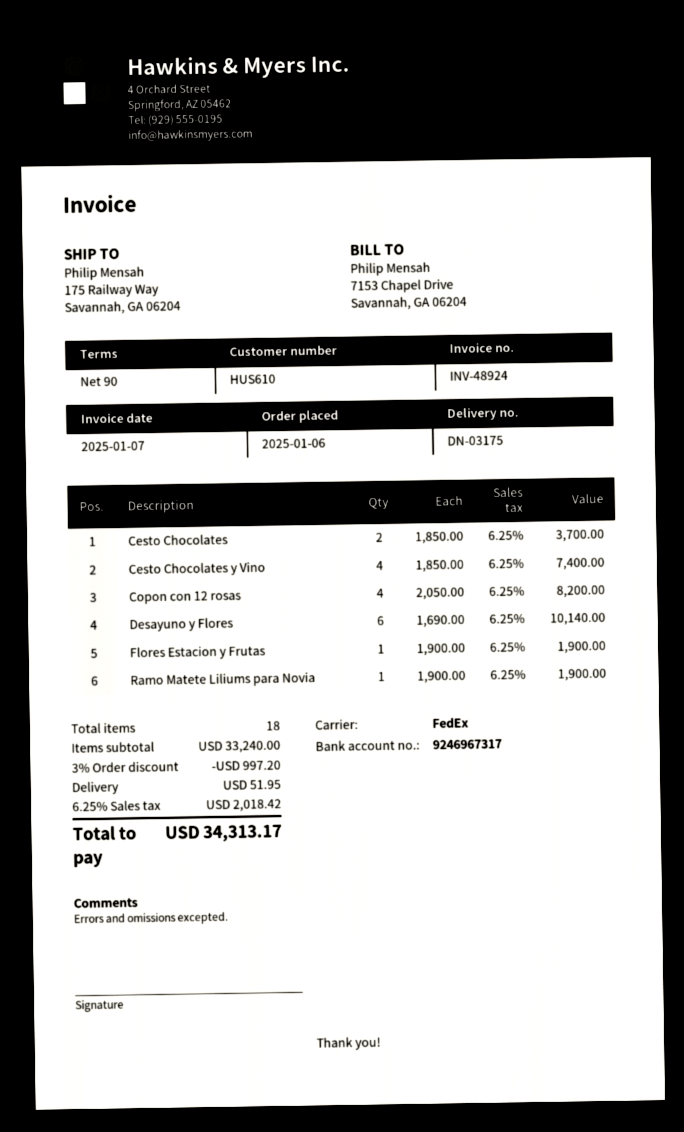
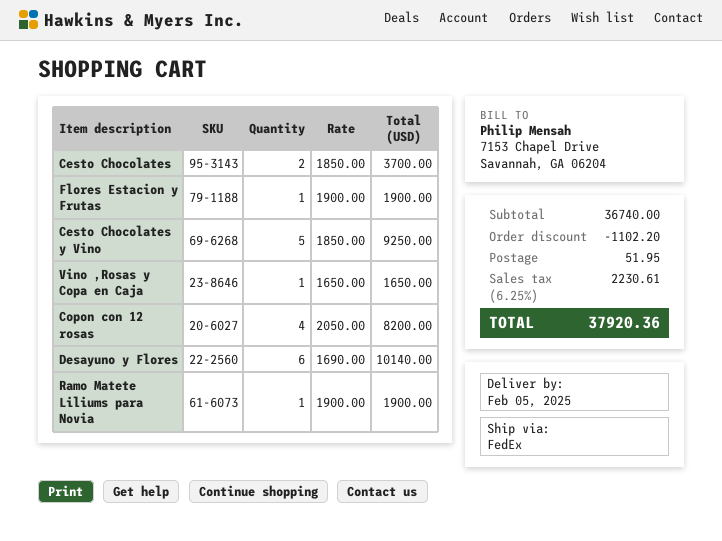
Cesto Chocolates y Vino: 4 x 1850.00 = 7400.00 -> 5 x 1850.00 = 9250.00
Vino ,Rosas y Copa en Caja: none -> 1 x 1650.00 = 1650.00
subtotal: 33240.00 -> 36740.00
discount: 997.20 -> 1102.20
tax: 6.25% = 2018.42 -> 6.25% = 2230.61
total: 34313.17 -> 37920.36

